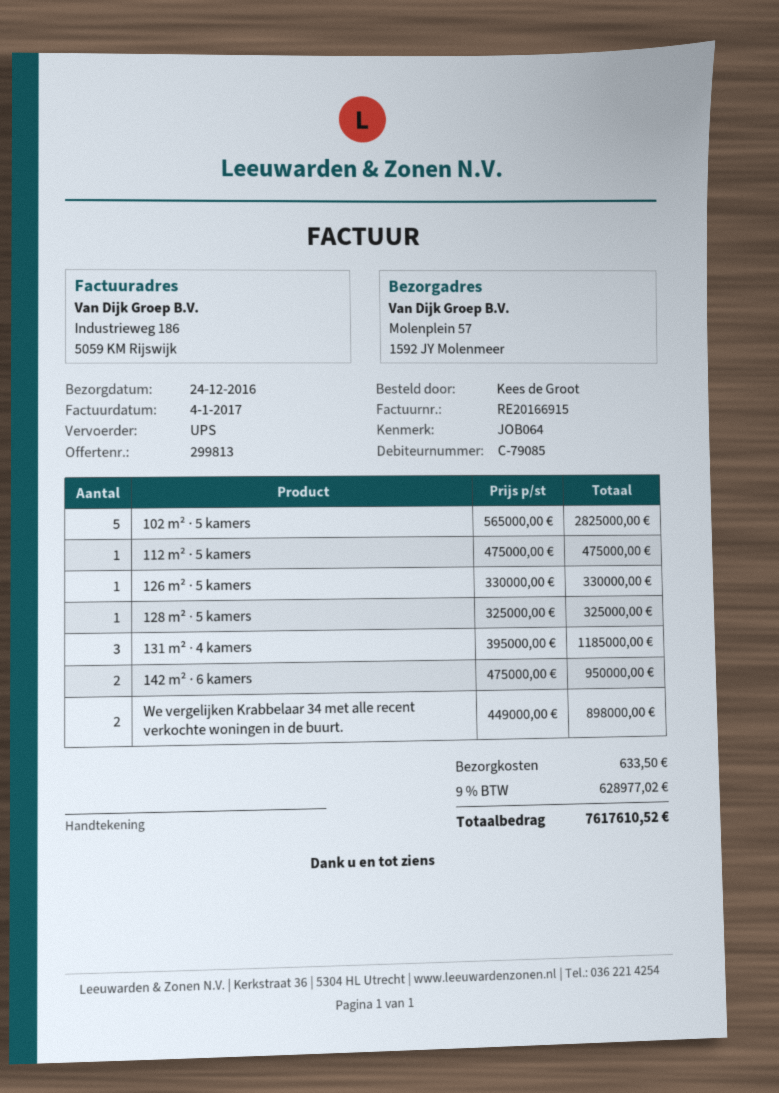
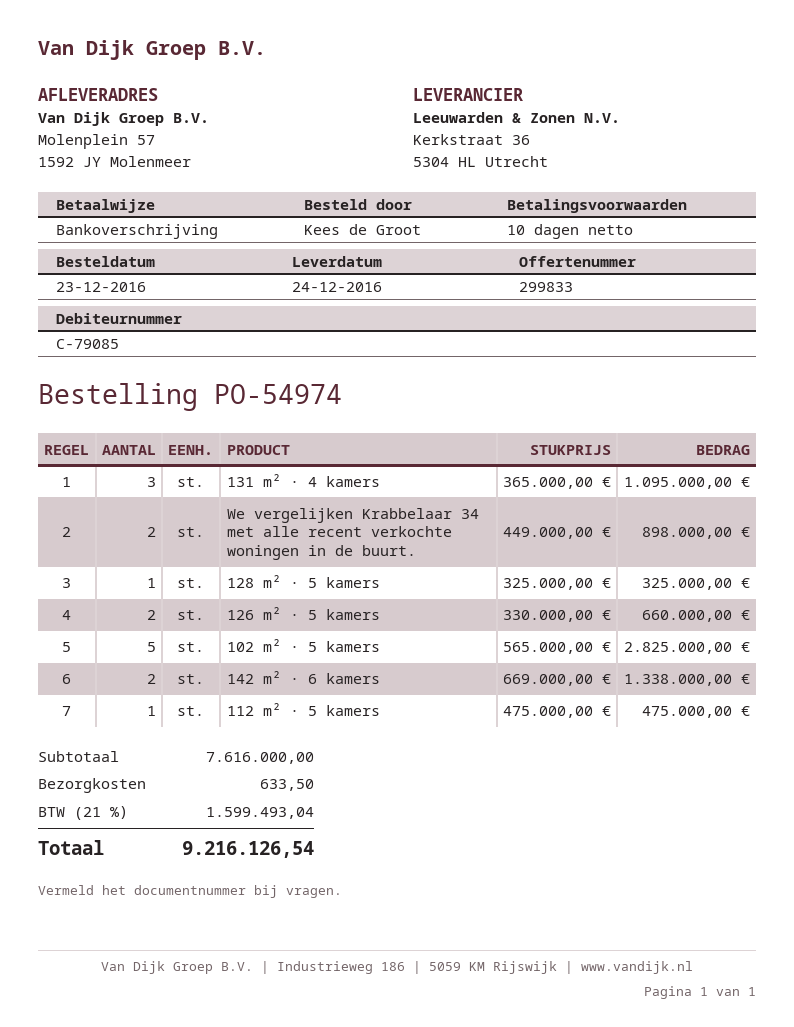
quote number: 299813 -> 299833
126 m² · 5 kamers: 1 x 330000.00 = 330000.00 -> 2 x 330000.00 = 660000.00
131 m² · 4 kamers: 3 x 395000.00 = 1185000.00 -> 3 x 365000.00 = 1095000.00
142 m² · 6 kamers: 2 x 475000.00 = 950000.00 -> 2 x 669000.00 = 1338000.00
tax: 9% = 628977.02 -> 21% = 1599493.04
total: 7617610.52 -> 9216126.54

